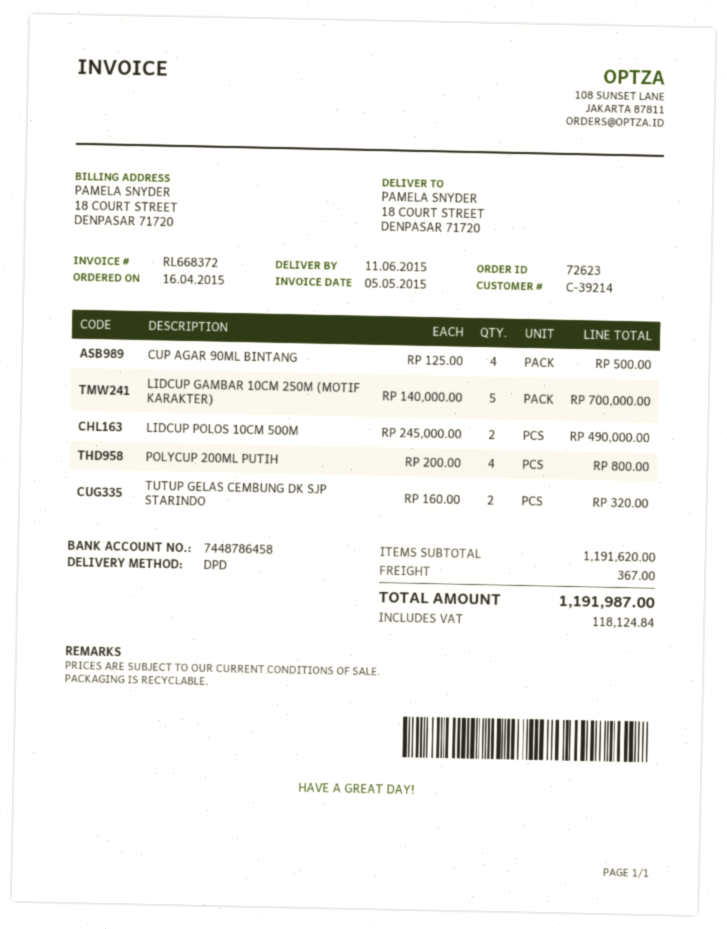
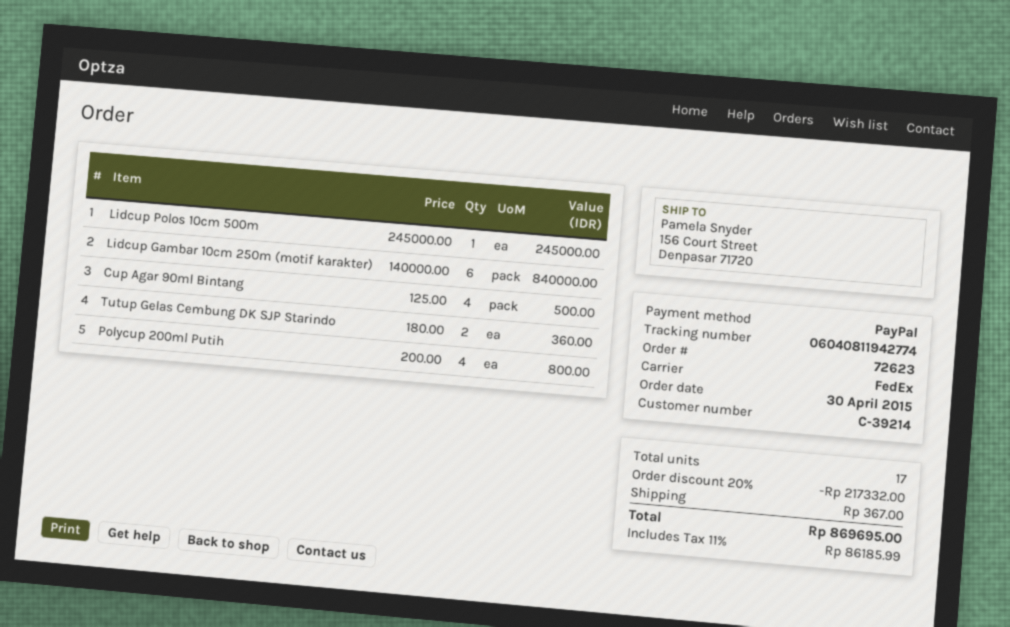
order date: 2015-04-16 -> 2015-04-30
shipping method: DPD -> FedEx
ship to: 18 COURT STREET, DENPASAR 71720 -> 156 Court Street, Denpasar 71720
LIDCUP GAMBAR 10CM 250M (MOTIF KARAKTER): 5 x 140000.00 = 700000.00 -> 6 x 140000.00 = 840000.00
LIDCUP POLOS 10CM 500M: 2 x 245000.00 = 490000.00 -> 1 x 245000.00 = 245000.00
TUTUP GELAS CEMBUNG DK SJP STARINDO: 2 x 160.00 = 320.00 -> 2 x 180.00 = 360.00
discount: none -> 20% = 217332.00
tax: 118124.84 -> 86185.99
total: 1191987.00 -> 869695.00

